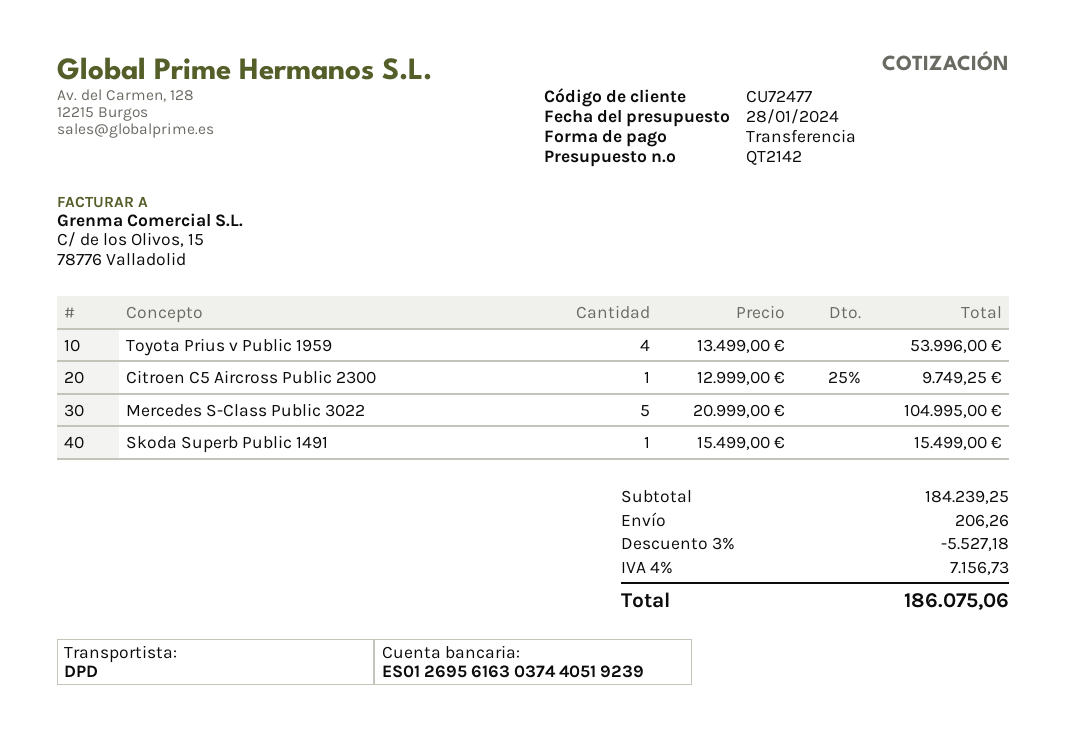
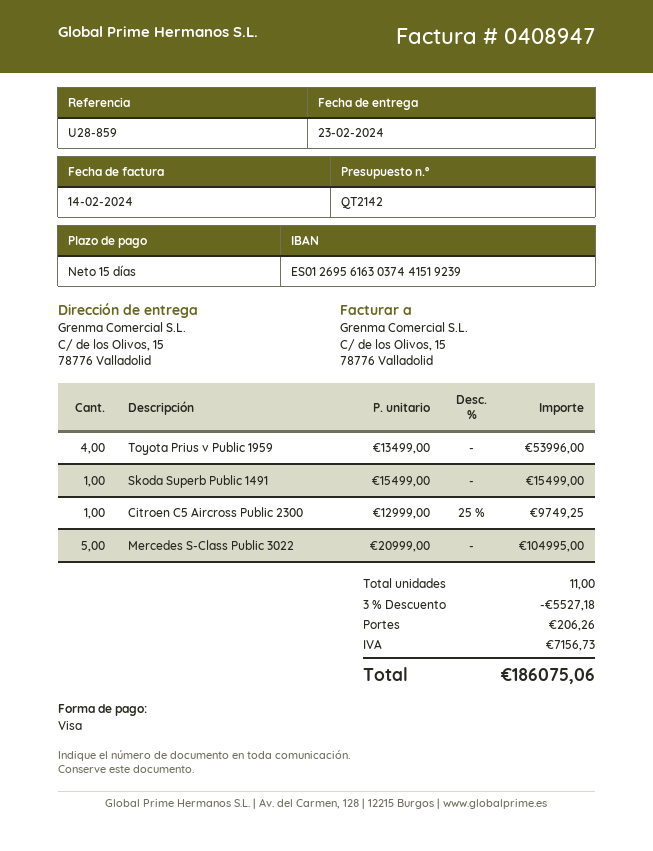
payment method: bank transfer -> Visa
bank account: ES0126956163037440519239 -> ES0126956163037441519239

